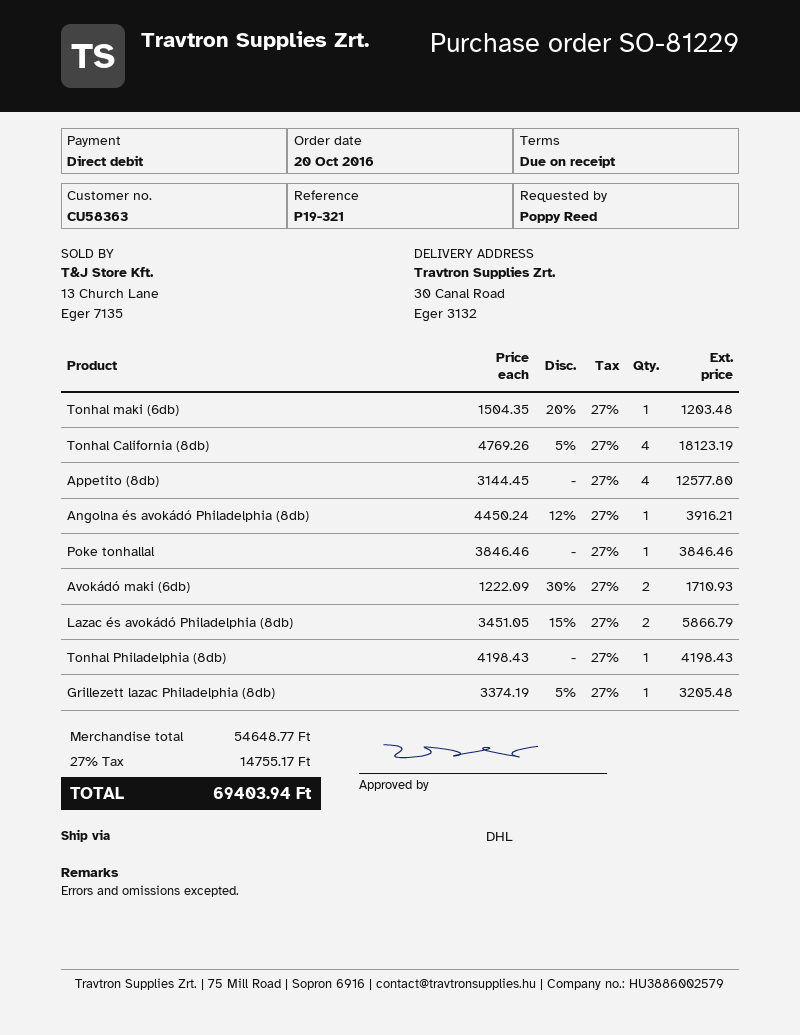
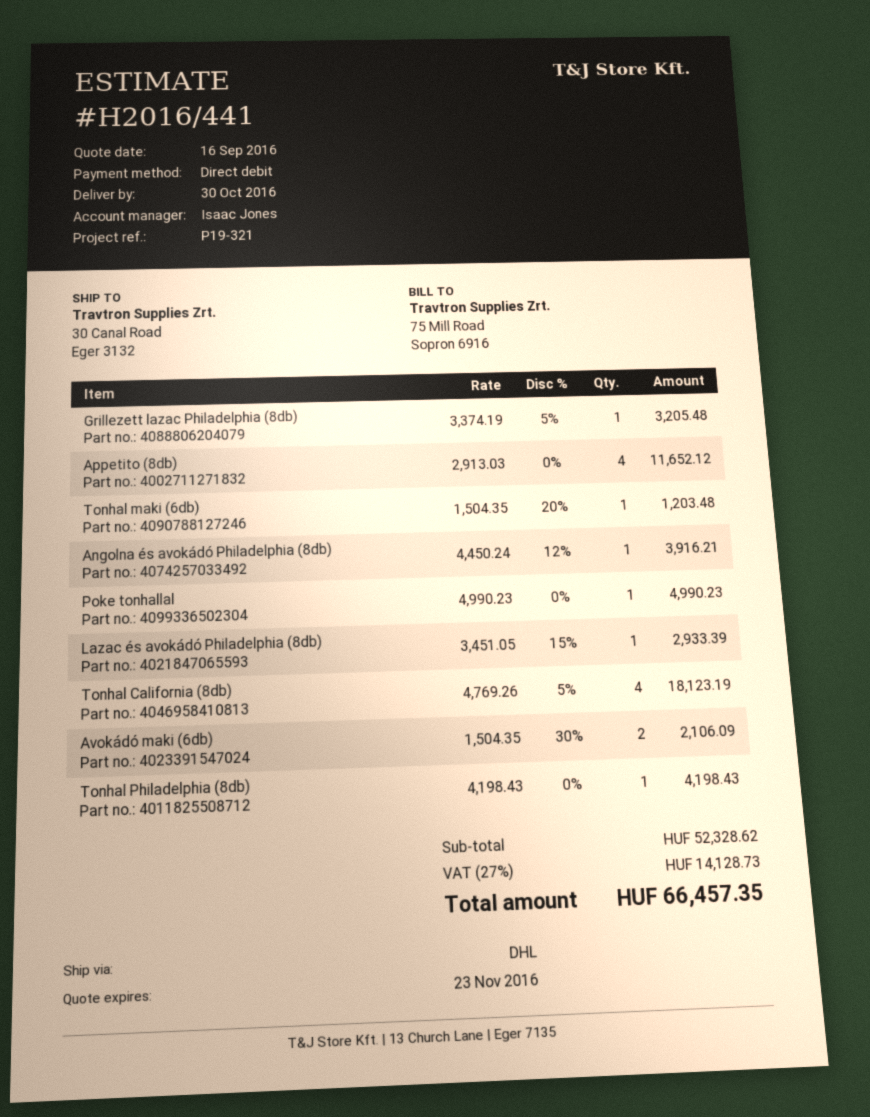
Appetito (8db): 4 x 3144.45 = 12577.80 -> 4 x 2913.03 = 11652.12
Poke tonhallal: 1 x 3846.46 = 3846.46 -> 1 x 4990.23 = 4990.23
Avokádó maki (6db): 2 x 1222.09 - 30% = 1710.93 -> 2 x 1504.35 - 30% = 2106.09
Lazac és avokádó Philadelphia (8db): 2 x 3451.05 - 15% = 5866.79 -> 1 x 3451.05 - 15% = 2933.39
subtotal: 54648.77 -> 52328.62
tax: 27% = 14755.17 -> 27% = 14128.73
total: 69403.94 -> 66457.35

